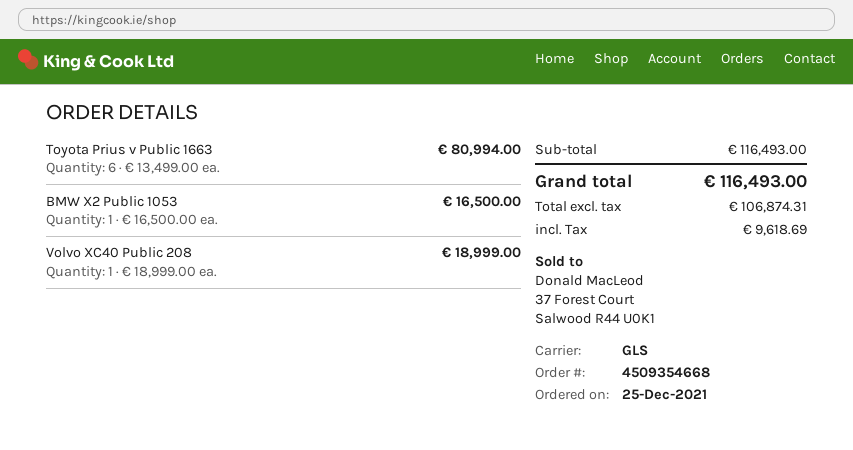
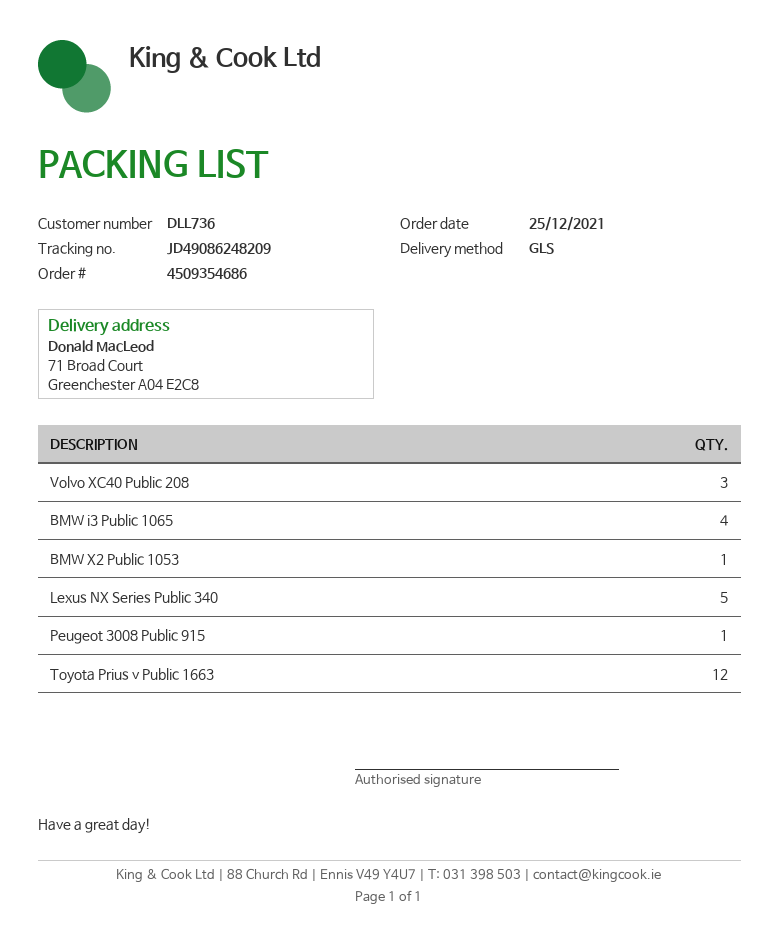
order number: 4509354668 -> 4509354686
Toyota Prius v Public 1663: 6 -> 12
Volvo XC40 Public 208: 1 -> 3
BMW i3 Public 1065: none -> 4
Lexus NX Series Public 340: none -> 5
Peugeot 3008 Public 915: none -> 1

